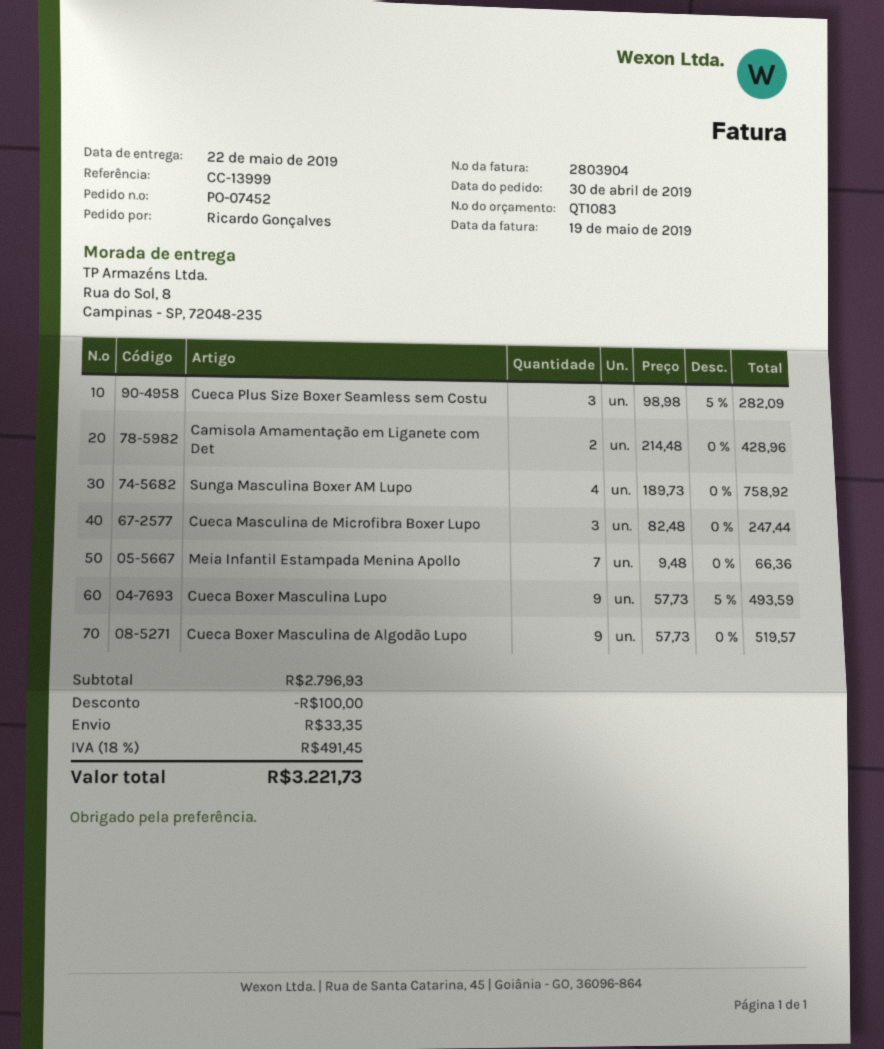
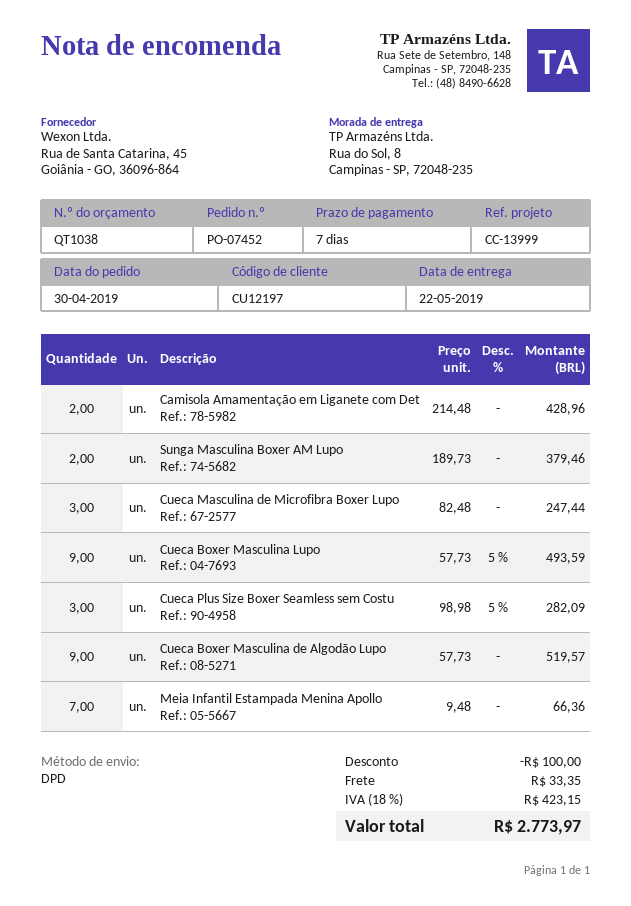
quote number: QT1083 -> QT1038
Sunga Masculina Boxer AM Lupo: 4 x 189.73 = 758.92 -> 2 x 189.73 = 379.46
tax: 18% = 491.45 -> 18% = 423.15
total: 3221.73 -> 2773.97

